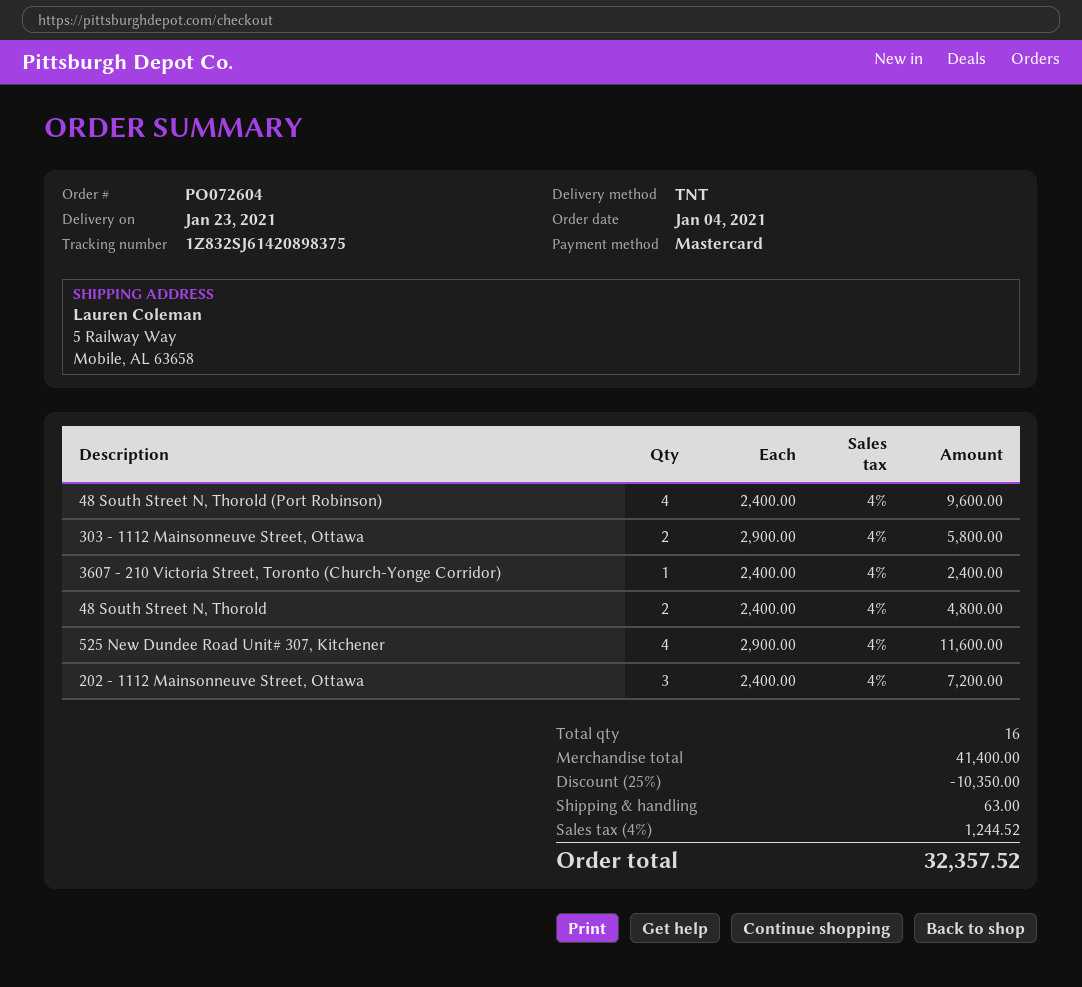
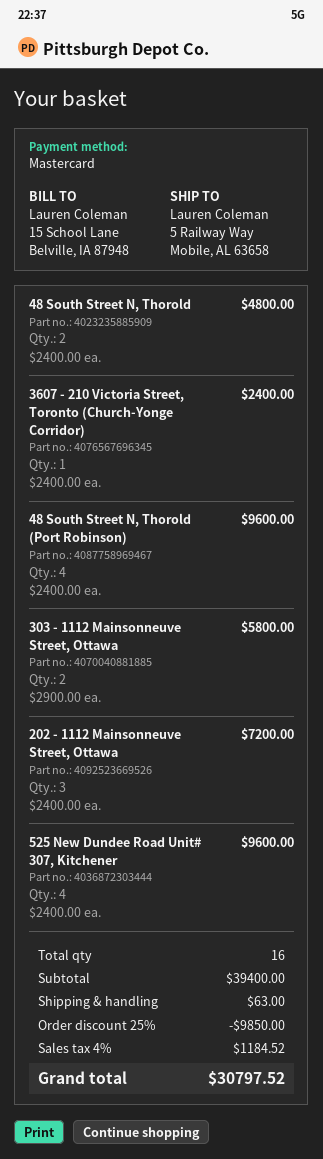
525 New Dundee Road Unit# 307, Kitchener: 4 x 2900.00 = 11600.00 -> 4 x 2400.00 = 9600.00
subtotal: 41400.00 -> 39400.00
discount: 25% = 10350.00 -> 25% = 9850.00
tax: 4% = 1244.52 -> 4% = 1184.52
total: 32357.52 -> 30797.52

